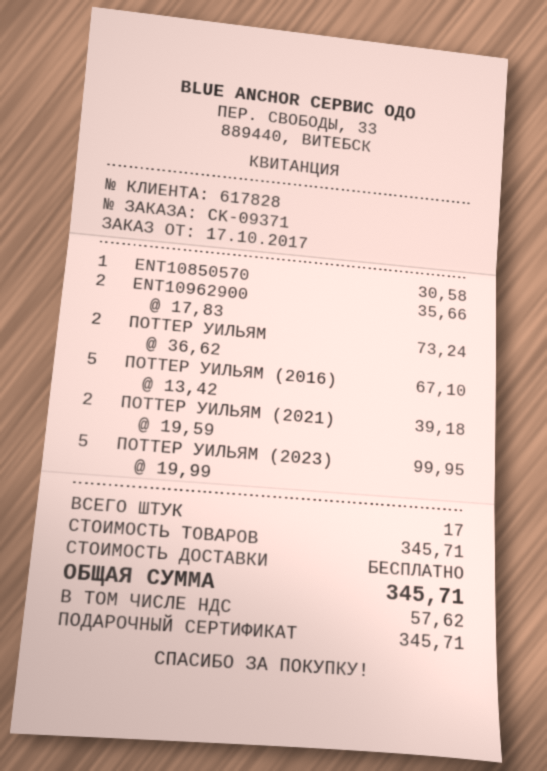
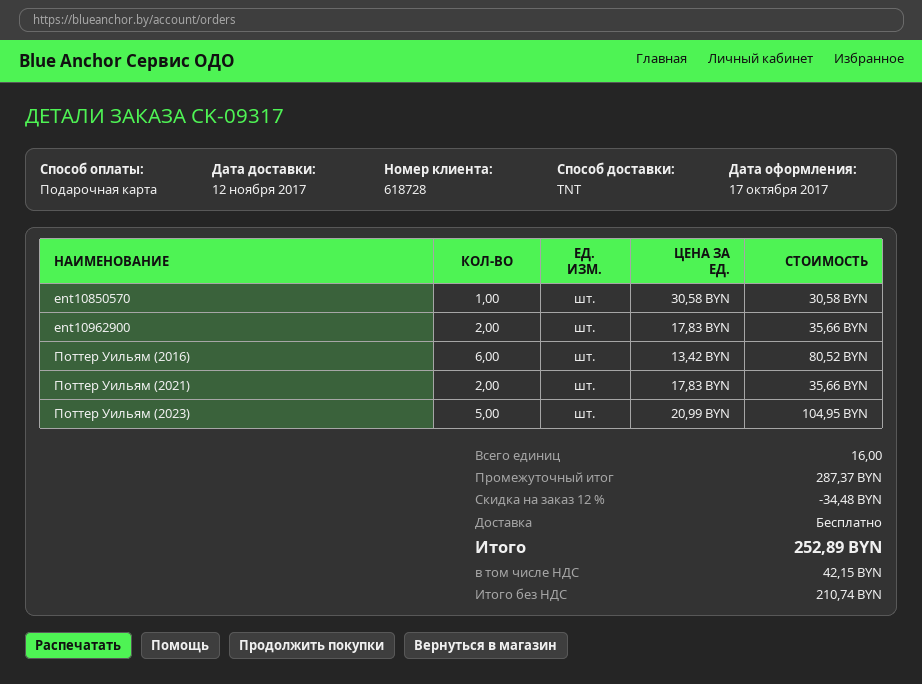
order number: CK-09371 -> CK-09317
customer number: 617828 -> 618728
ПОТТЕР УИЛЬЯМ: 2 x 36.62 = 73.24 -> none
ПОТТЕР УИЛЬЯМ (2016): 5 x 13.42 = 67.10 -> 6 x 13.42 = 80.52
ПОТТЕР УИЛЬЯМ (2021): 2 x 19.59 = 39.18 -> 2 x 17.83 = 35.66
ПОТТЕР УИЛЬЯМ (2023): 5 x 19.99 = 99.95 -> 5 x 20.99 = 104.95
total quantity: 17 -> 16
subtotal: 345.71 -> 287.37
discount: none -> 12% = 34.48
tax: 57.62 -> 42.15
total: 345.71 -> 252.89

